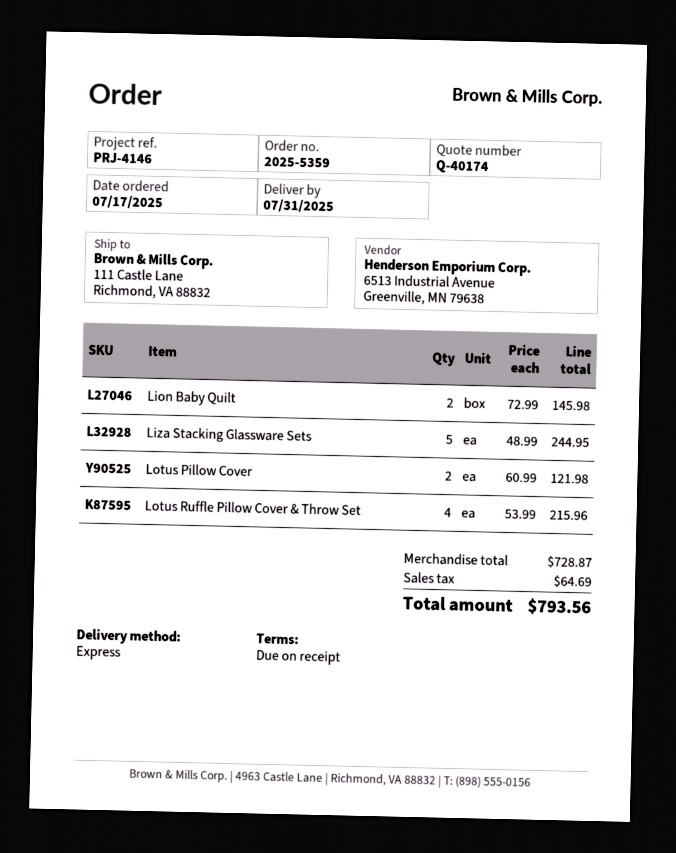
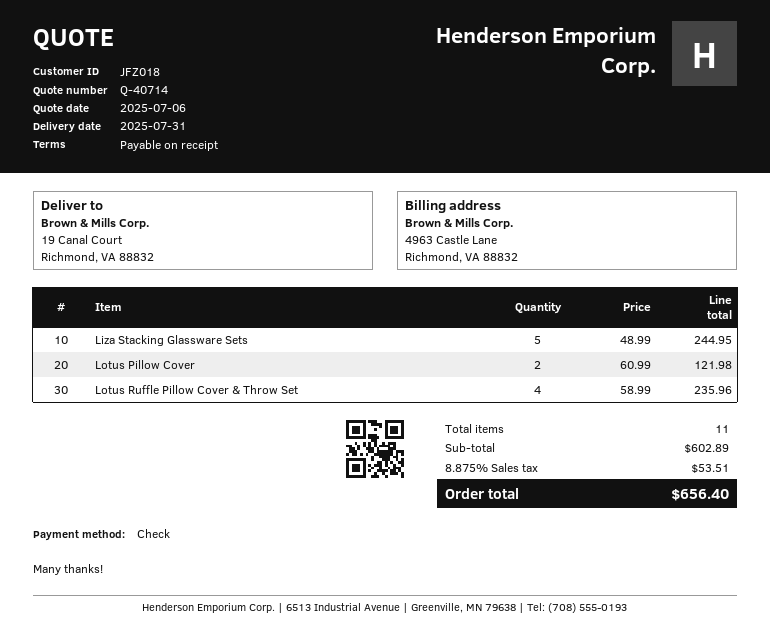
quote number: Q-40174 -> Q-40714
ship to: 111 Castle Lane, Richmond, VA 88832 -> 19 Canal Court, Richmond, VA 88832
Lion Baby Quilt: 2 x 72.99 = 145.98 -> none
Lotus Ruffle Pillow Cover & Throw Set: 4 x 53.99 = 215.96 -> 4 x 58.99 = 235.96
subtotal: 728.87 -> 602.89
tax: 64.69 -> 53.51
total: 793.56 -> 656.40

